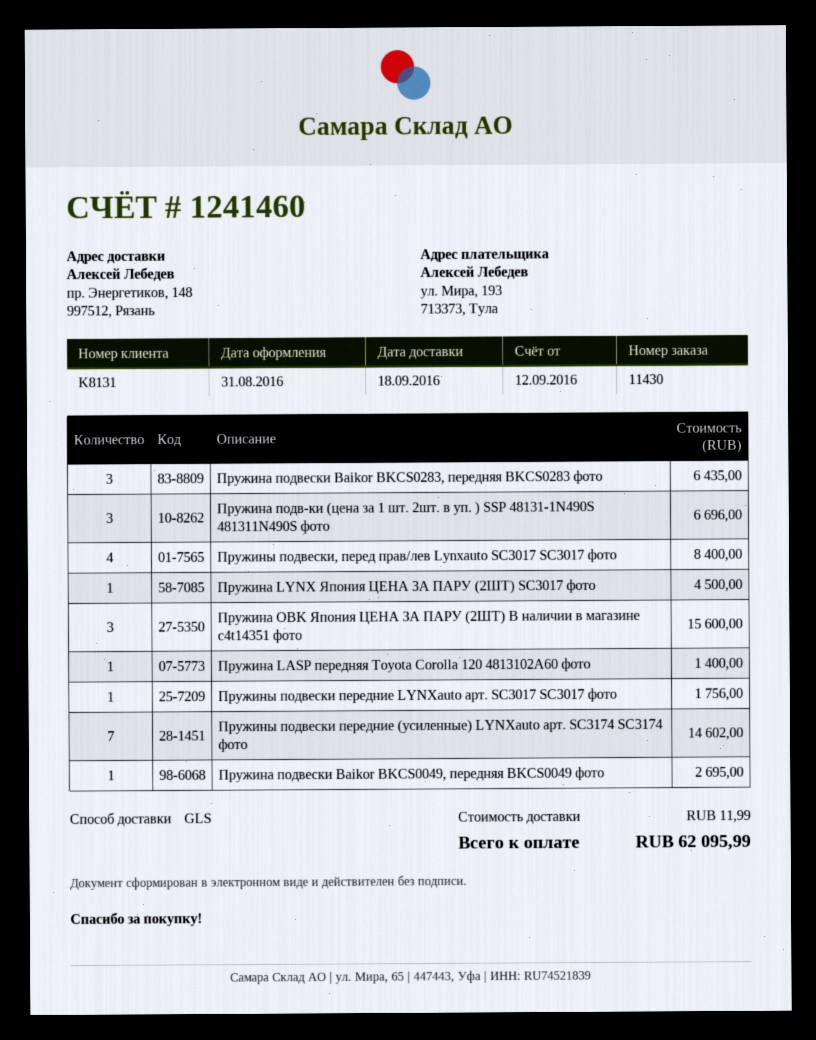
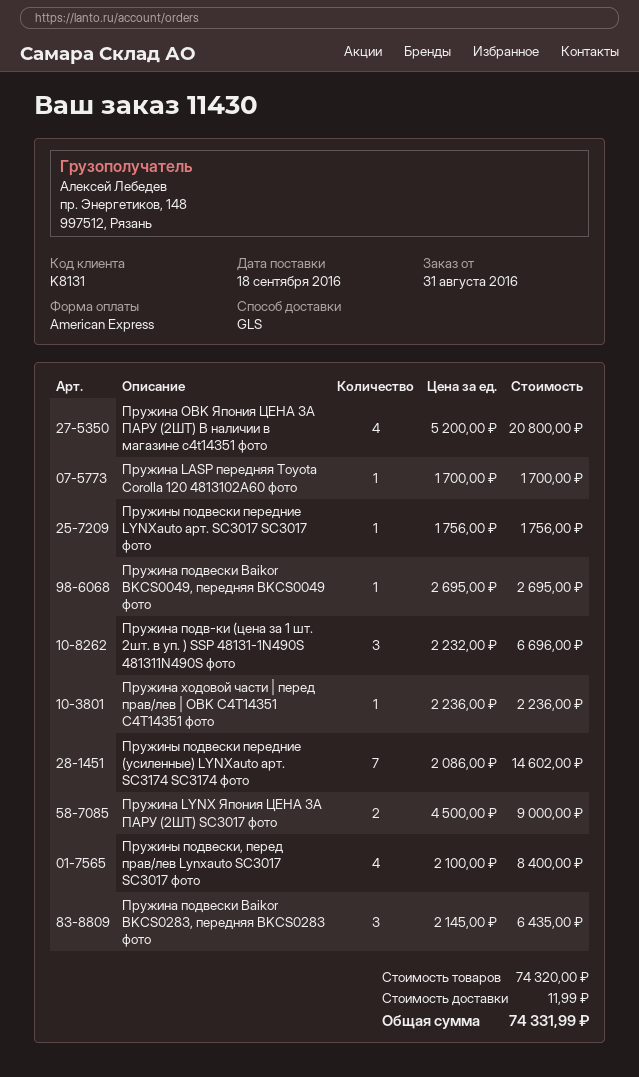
Пружина LYNX Япония ЦЕНА ЗА ПАРУ (2ШТ) SC3017 фото: 1 for 4500.00 -> 2 for 9000.00
Пружина OBK Япония ЦЕНА ЗА ПАРУ (2ШТ) В наличии в магазине c4t14351 фото: 3 for 15600.00 -> 4 for 20800.00
Пружина LASP передняя Toyota Corolla 120 4813102A60 фото: 1 for 1400.00 -> 1 for 1700.00
Пружина ходовой части | перед прав/лев | OBK C4T14351 C4T14351 фото: none -> 1 for 2236.00
total: 62095.99 -> 74331.99

